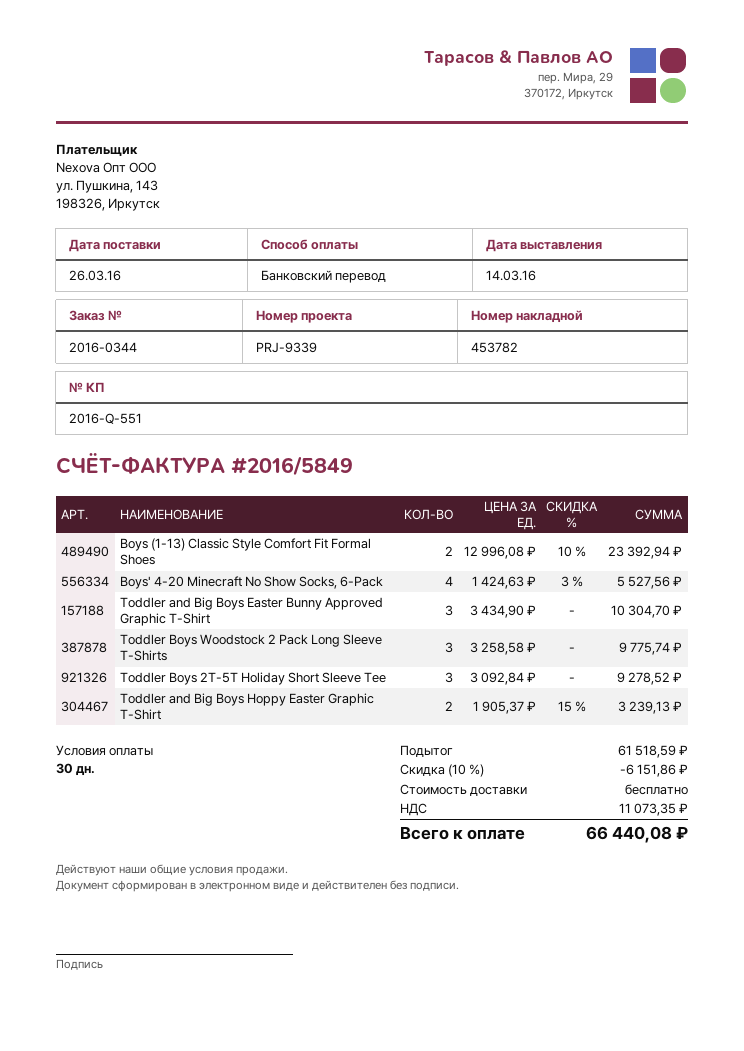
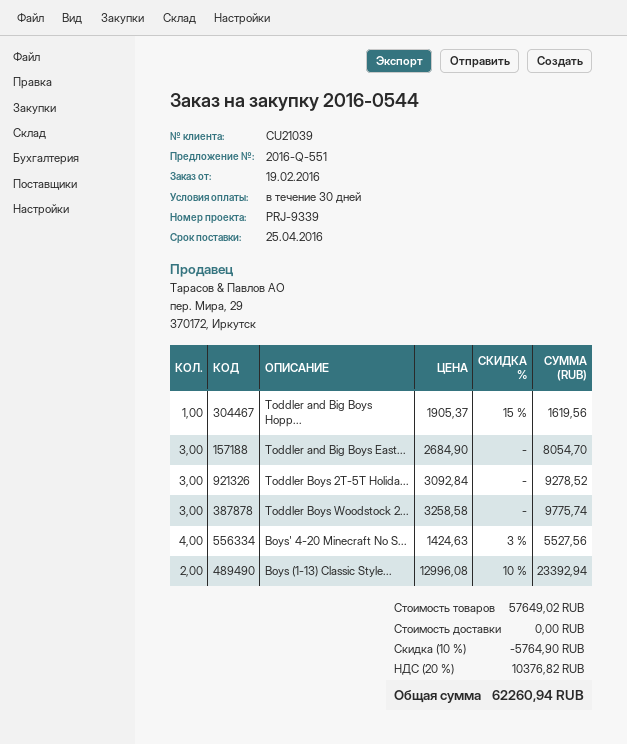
order number: 2016-0344 -> 2016-0544
delivery date: 2016-03-26 -> 2016-04-25
Toddler and Big Boys Easter Bunny Approved Graphic T-Shirt: 3 x 3434.90 = 10304.70 -> 3 x 2684.90 = 8054.70
Toddler and Big Boys Hoppy Easter Graphic T-Shirt: 2 x 1905.37 - 15% = 3239.13 -> 1 x 1905.37 - 15% = 1619.56
subtotal: 61518.59 -> 57649.02
discount: 10% = 6151.86 -> 10% = 5764.90
tax: 11073.35 -> 10376.82
total: 66440.08 -> 62260.94

